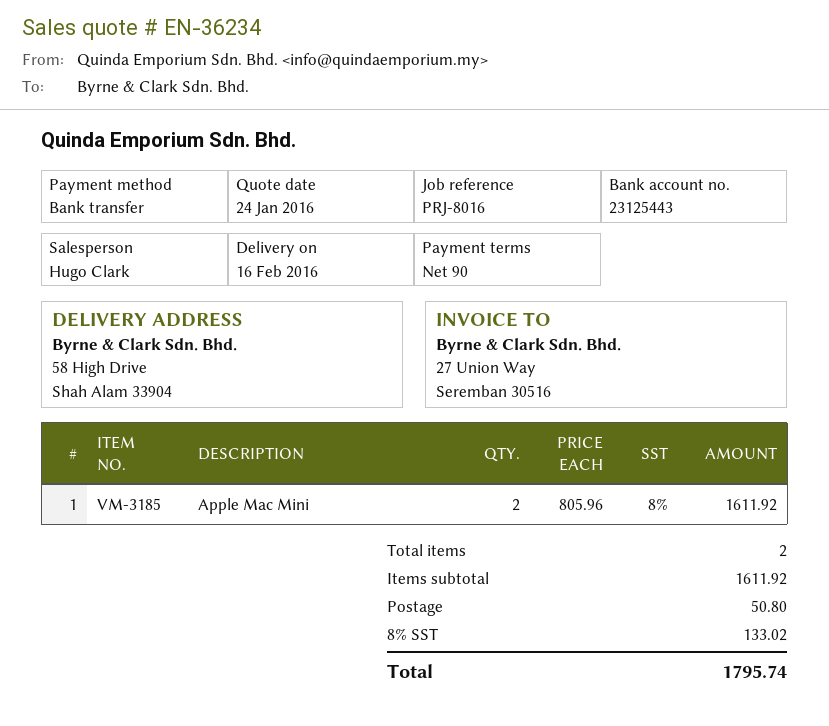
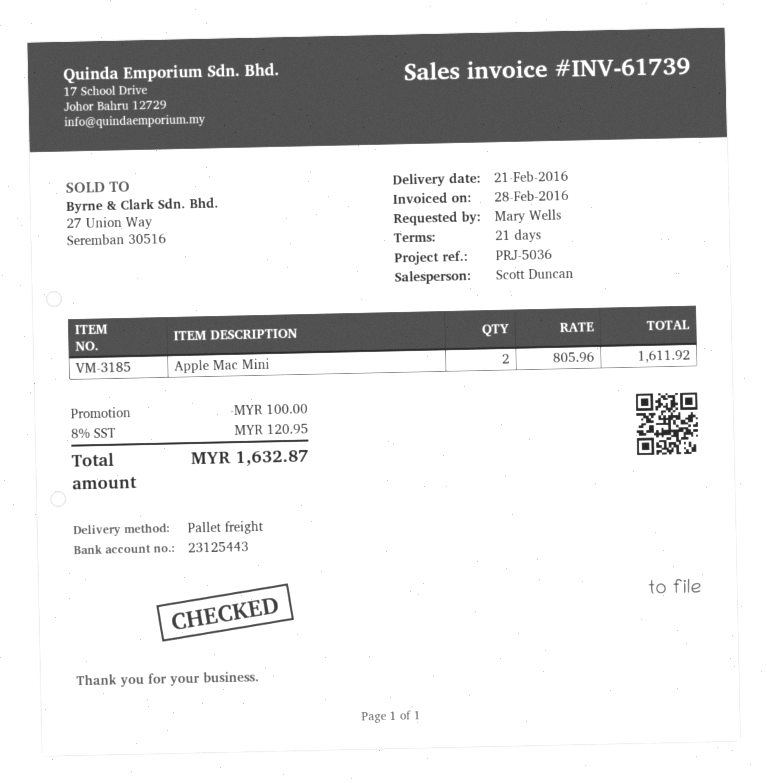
delivery date: 2016-02-16 -> 2016-02-21
payment terms: 90 days -> 21 days
reference: PRJ-8016 -> PRJ-5036
sales rep: Hugo Clark -> Scott Duncan
discount: none -> 100.00
shipping: 50.80 -> none
tax: 8% = 133.02 -> 8% = 120.95
total: 1795.74 -> 1632.87

